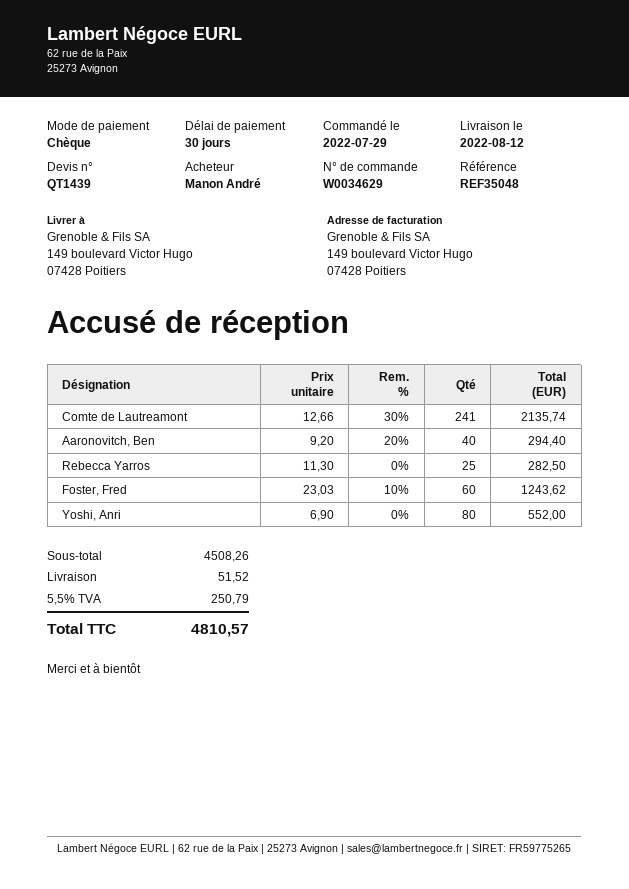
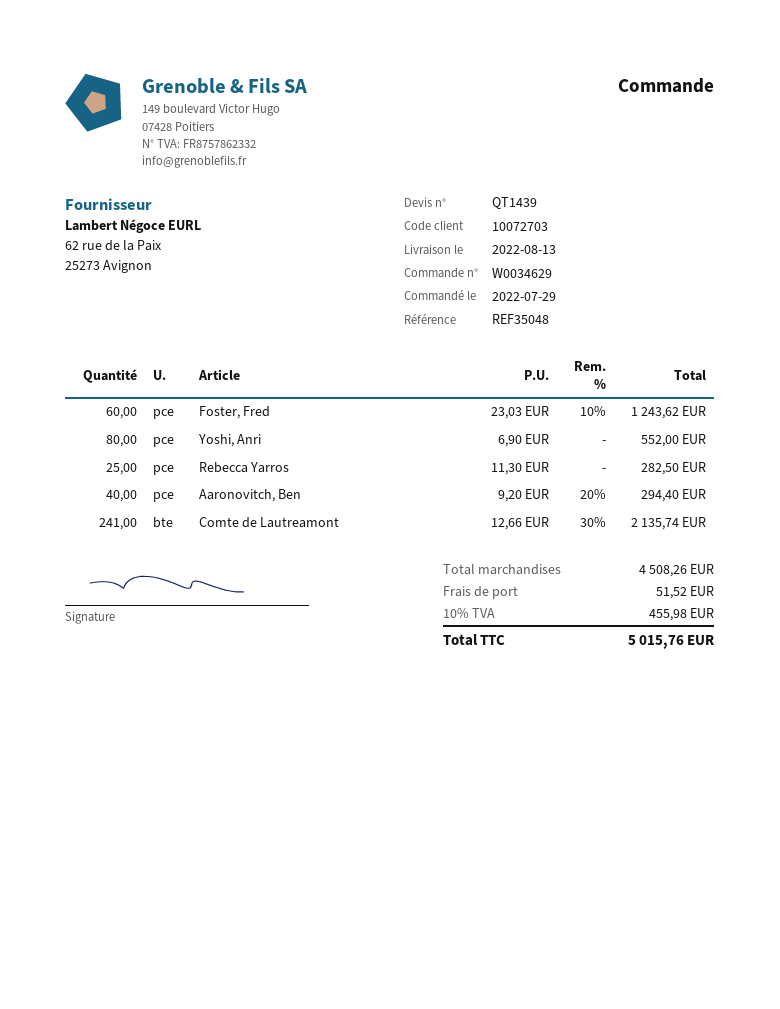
delivery date: 2022-08-12 -> 2022-08-13
tax: 5.5% = 250.79 -> 10% = 455.98
total: 4810.57 -> 5015.76

